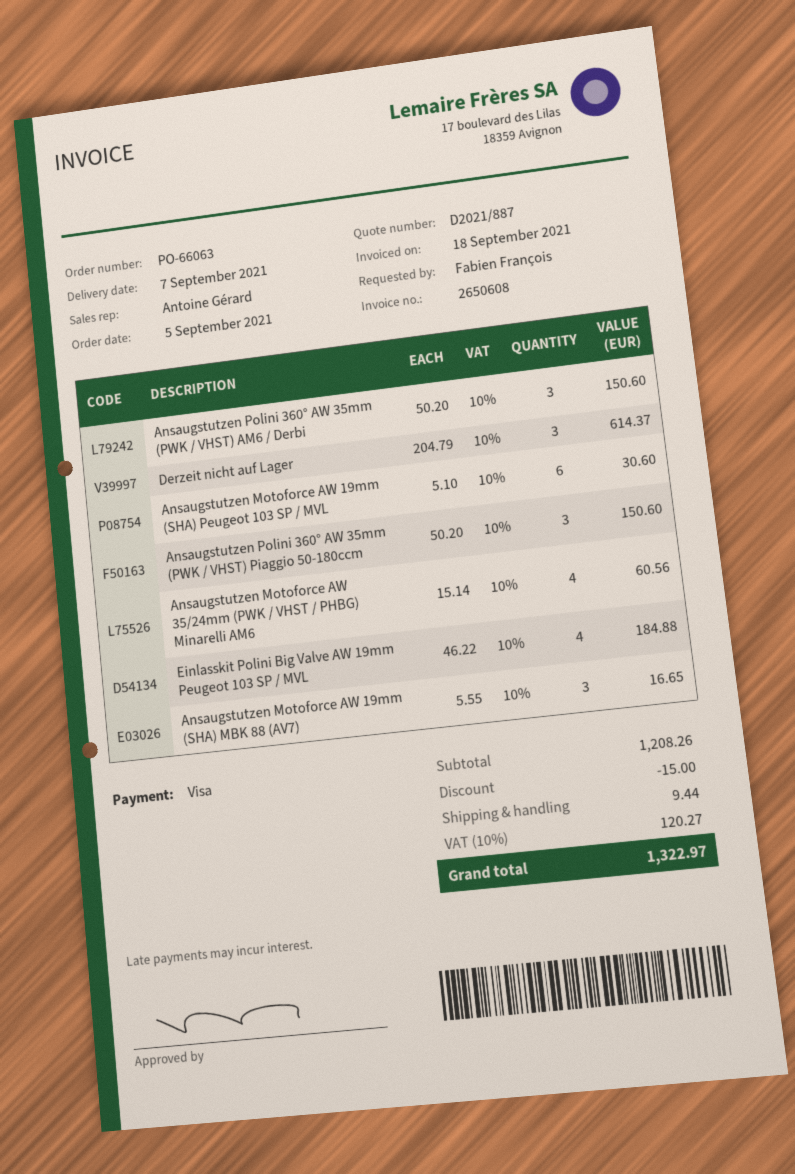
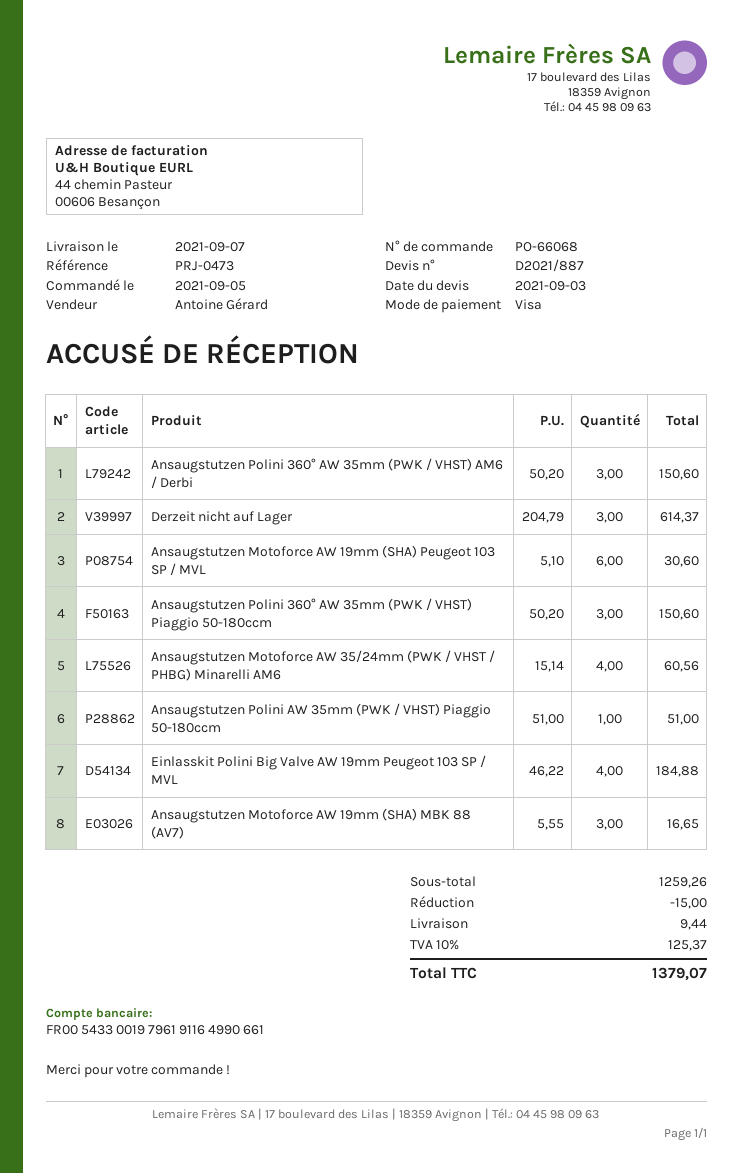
order number: PO-66063 -> PO-66068
Ansaugstutzen Polini AW 35mm (PWK / VHST) Piaggio 50-180ccm: none -> 1 x 51.00 = 51.00
subtotal: 1208.26 -> 1259.26
tax: 10% = 120.27 -> 10% = 125.37
total: 1322.97 -> 1379.07

